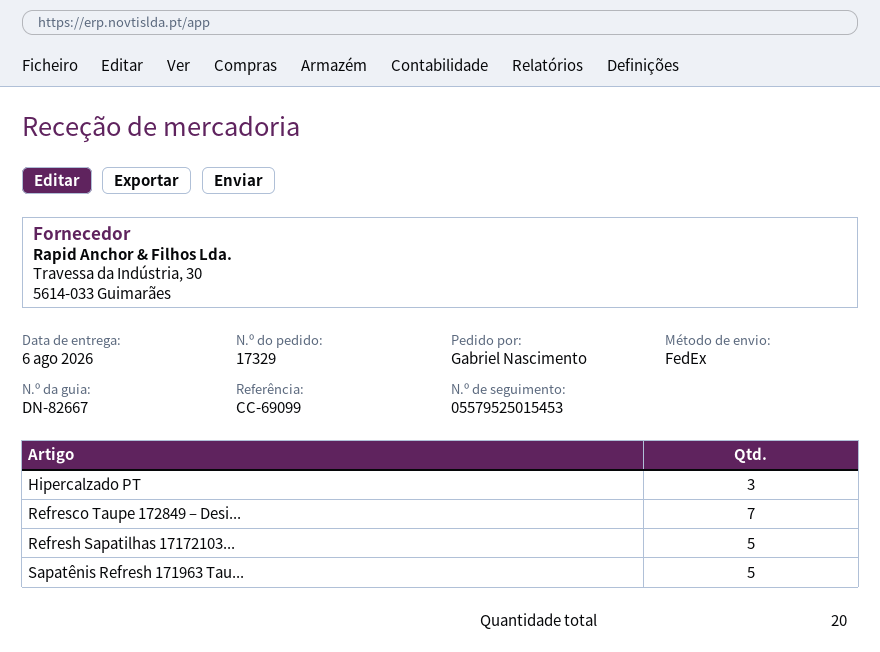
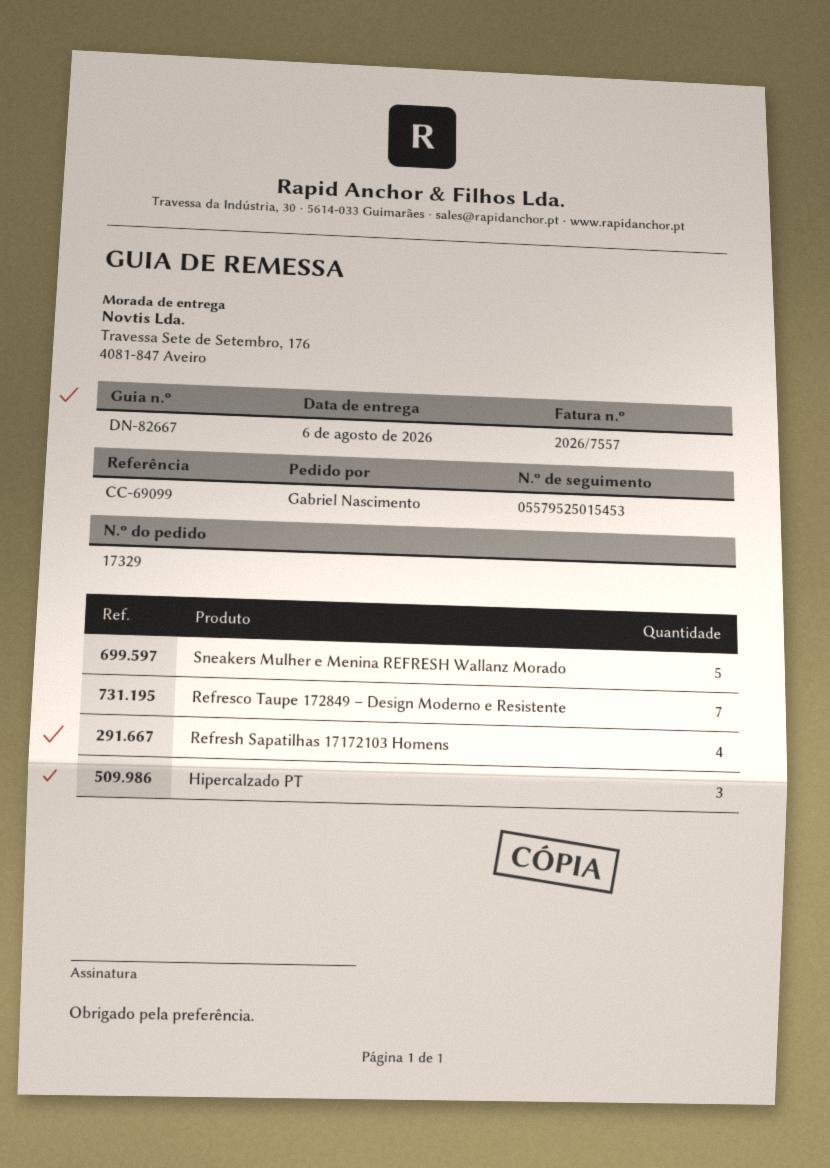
Refresh Sapatilhas 17172103...: 5 -> 4
Sapatênis Refresh 171963 Tau...: 5 -> none
Sneakers Mulher e Menina REFRESH Wallanz Morado: none -> 5

